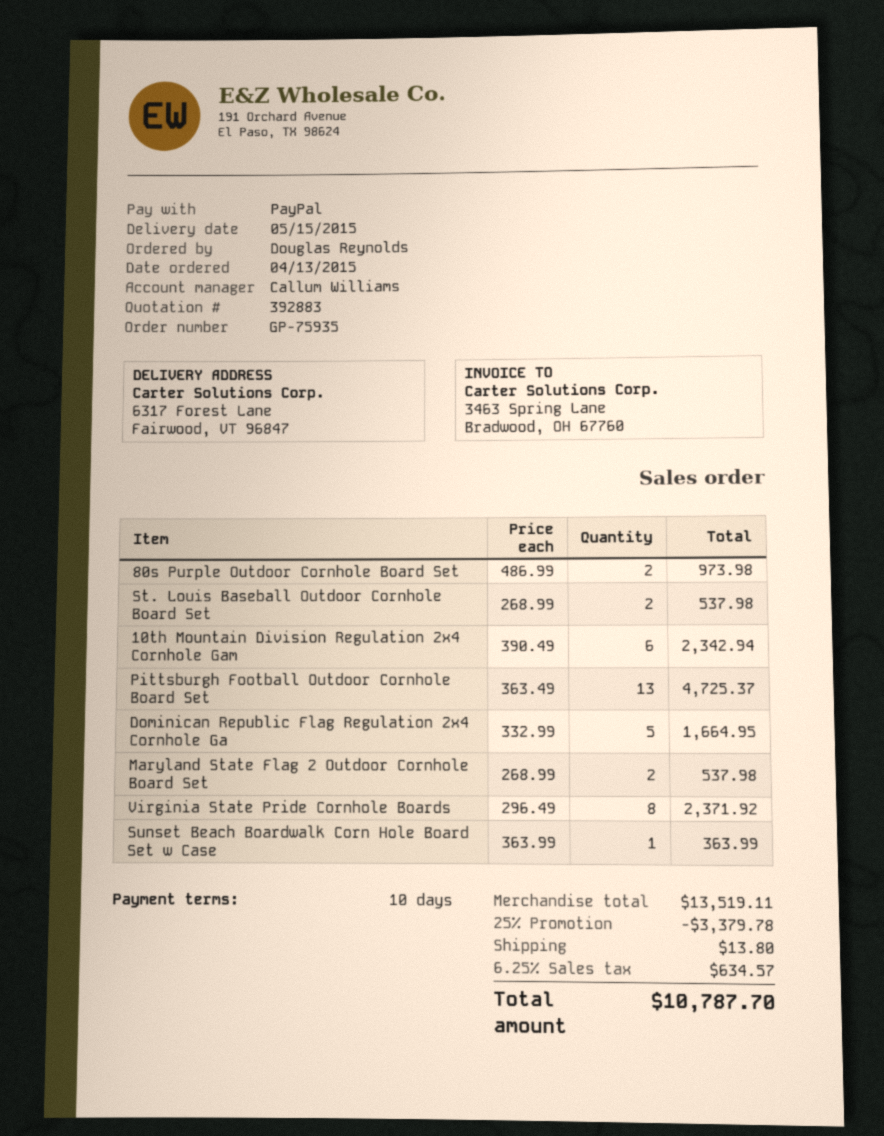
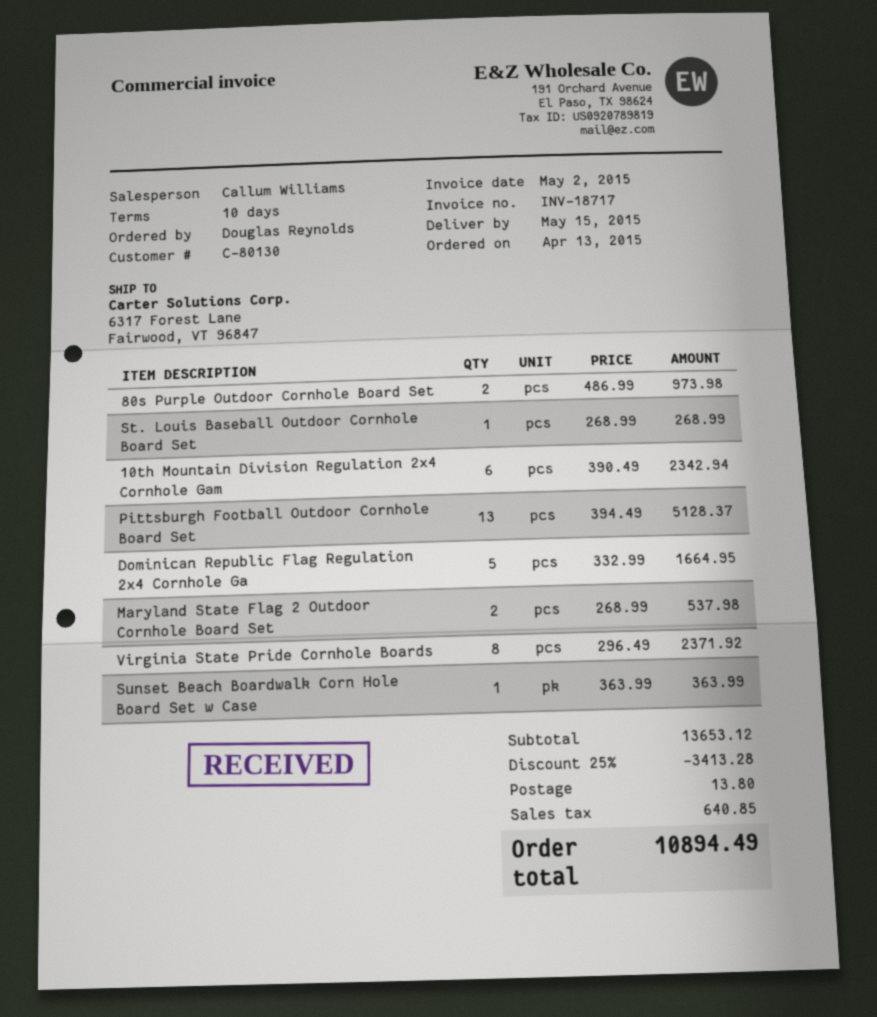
St. Louis Baseball Outdoor Cornhole Board Set: 2 x 268.99 = 537.98 -> 1 x 268.99 = 268.99
Pittsburgh Football Outdoor Cornhole Board Set: 13 x 363.49 = 4725.37 -> 13 x 394.49 = 5128.37
subtotal: 13519.11 -> 13653.12
discount: 25% = 3379.78 -> 25% = 3413.28
tax: 634.57 -> 640.85
total: 10787.70 -> 10894.49

